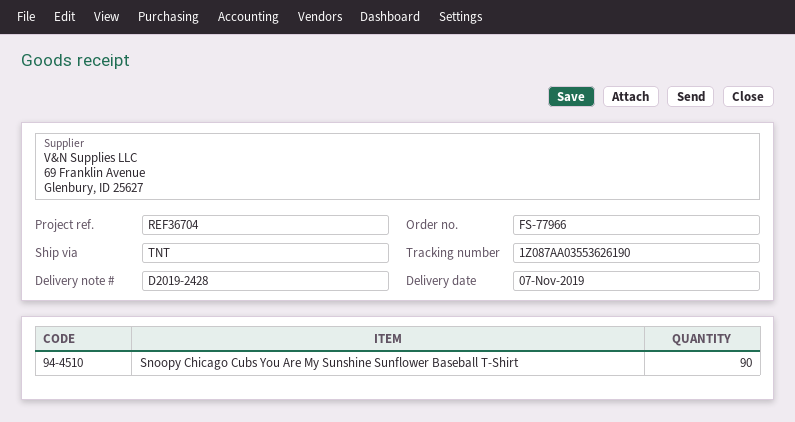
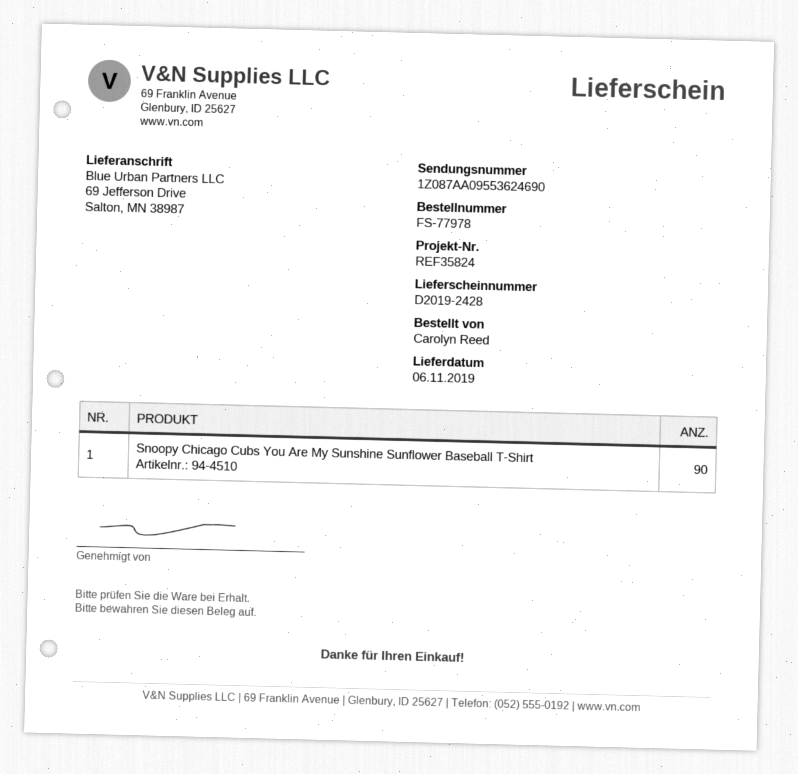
order number: FS-77966 -> FS-77978
delivery date: 2019-11-07 -> 2019-11-06
reference: REF36704 -> REF35824
tracking number: 1Z087AA03553626190 -> 1Z087AA09553624690

